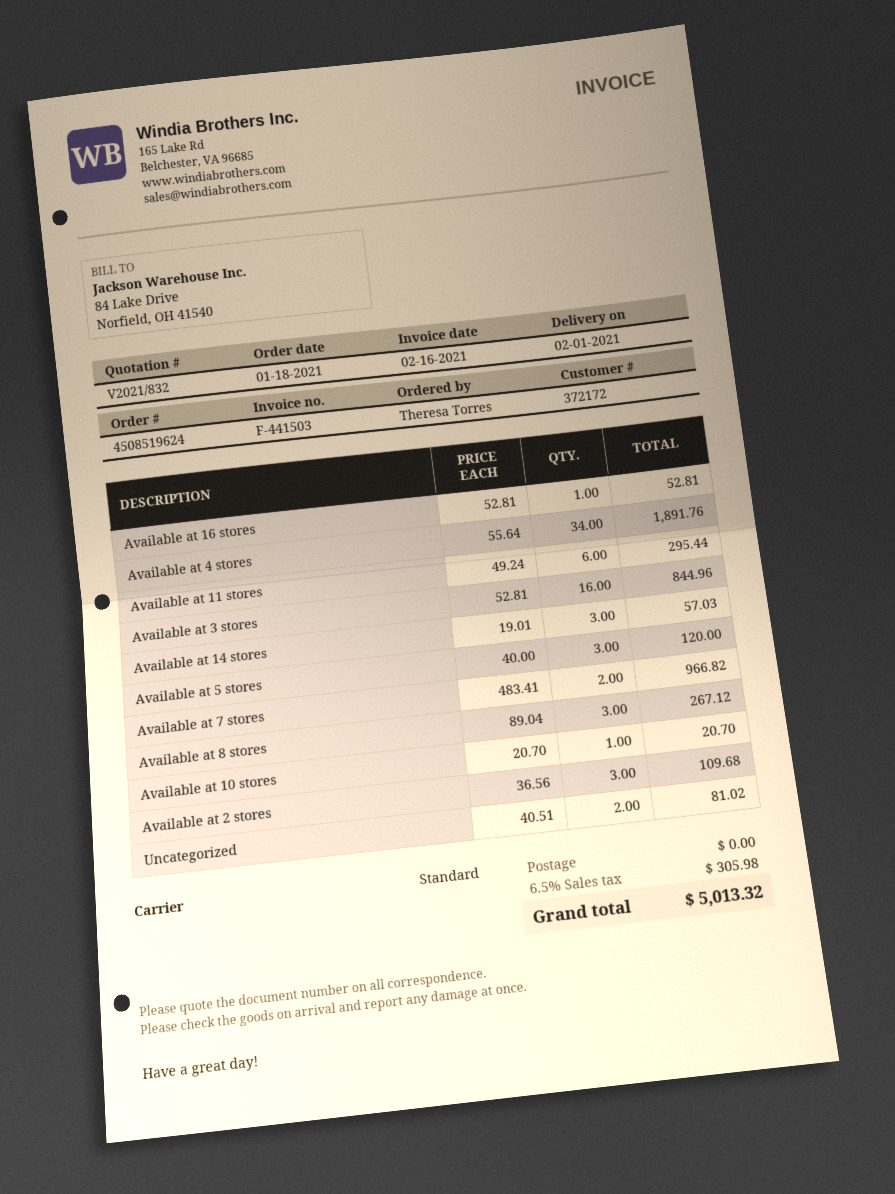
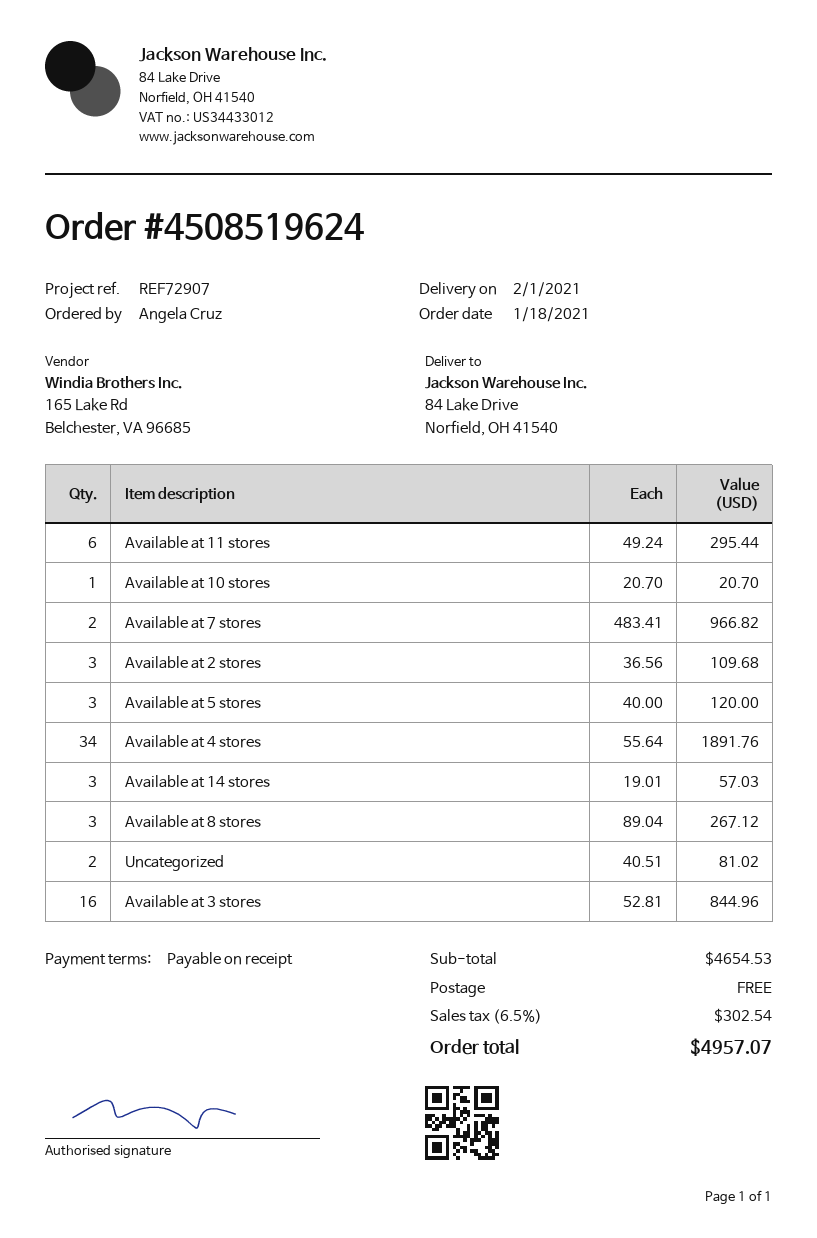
ordered by: Theresa Torres -> Angela Cruz
Available at 16 stores: 1 x 52.81 = 52.81 -> none
tax: 6.5% = 305.98 -> 6.5% = 302.54
total: 5013.32 -> 4957.07

